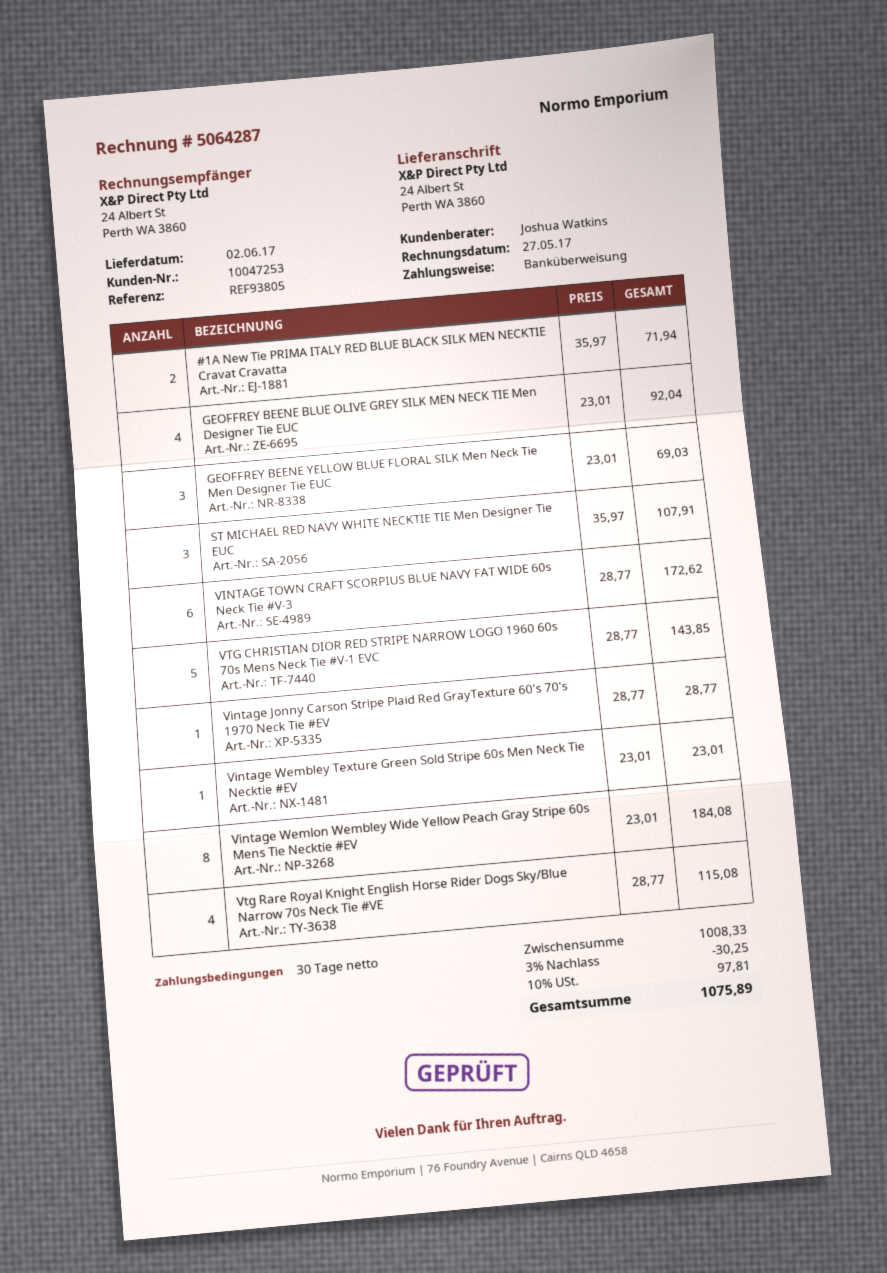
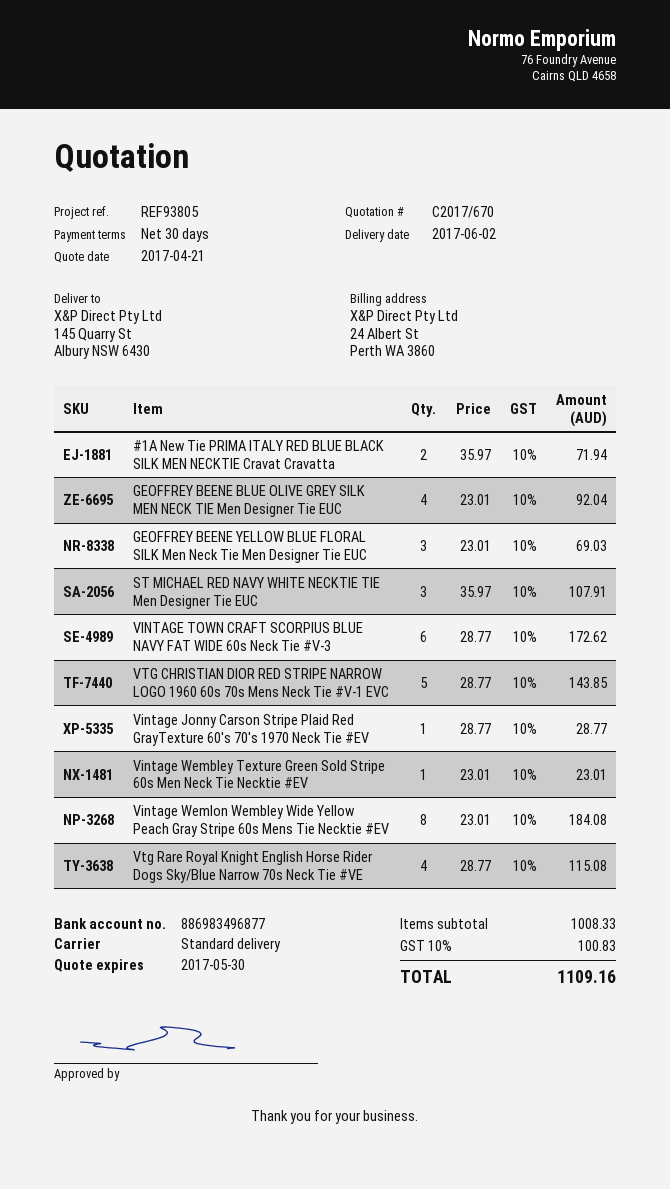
ship to: 24 Albert St, Perth WA 3860 -> 145 Quarry St, Albury NSW 6430
discount: 3% = 30.25 -> none
tax: 10% = 97.81 -> 10% = 100.83
total: 1075.89 -> 1109.16

